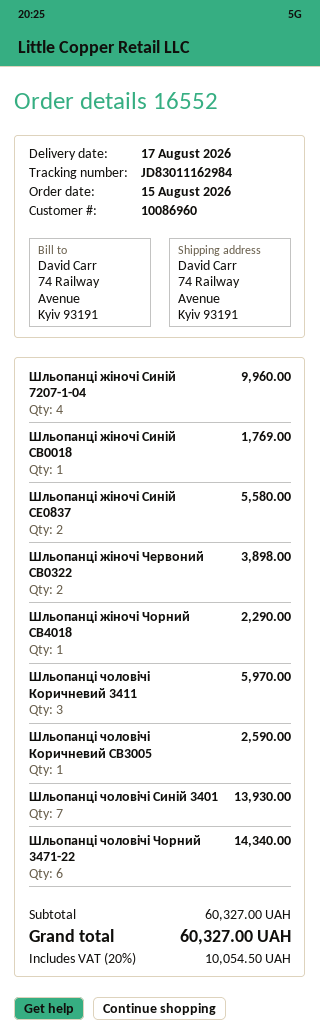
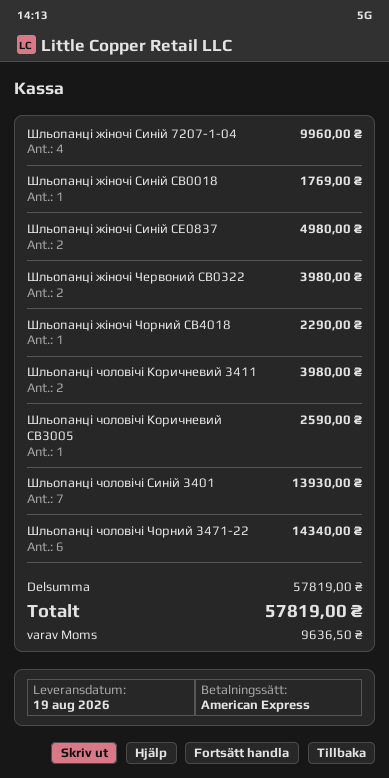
delivery date: 2026-08-17 -> 2026-08-19
Шльопанці жіночі Синій CE0837: 2 for 5580.00 -> 2 for 4980.00
Шльопанці жіночі Червоний CВ0322: 2 for 3898.00 -> 2 for 3980.00
Шльопанці чоловічі Коричневий 3411: 3 for 5970.00 -> 2 for 3980.00
subtotal: 60327.00 -> 57819.00
tax: 10054.50 -> 9636.50
total: 60327.00 -> 57819.00

